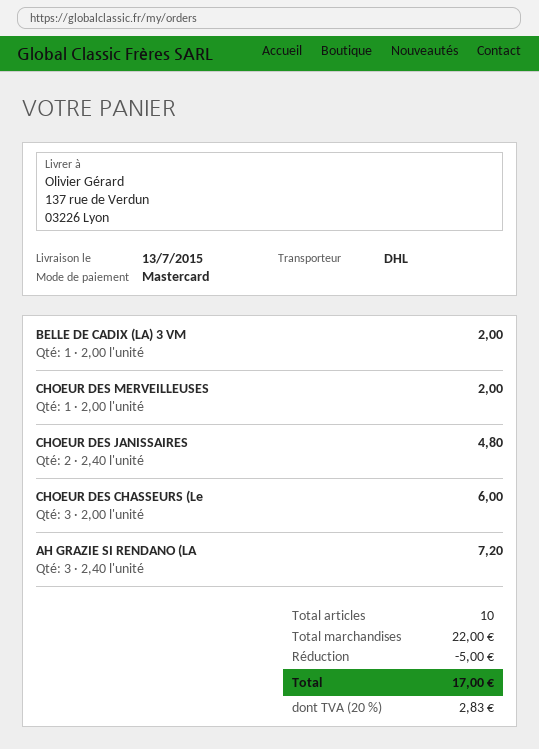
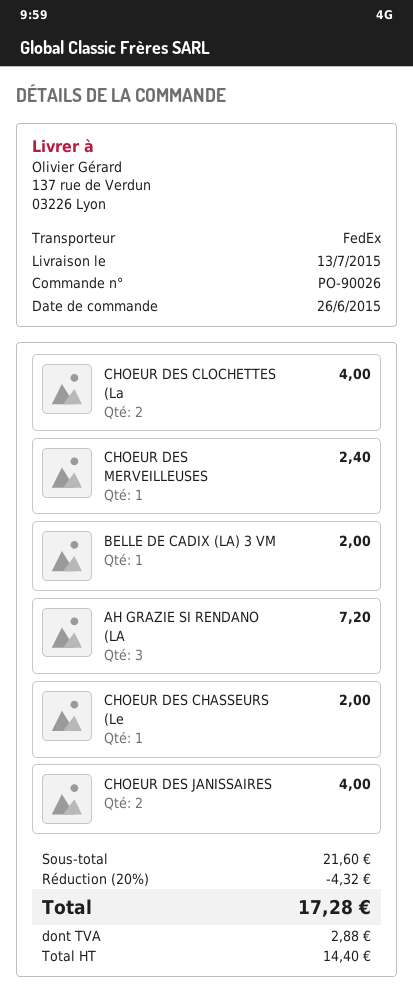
shipping method: DHL -> FedEx
CHOEUR DES MERVEILLEUSES: 1 for 2.00 -> 1 for 2.40
CHOEUR DES JANISSAIRES: 2 for 4.80 -> 2 for 4.00
CHOEUR DES CHASSEURS (Le: 3 for 6.00 -> 1 for 2.00
CHOEUR DES CLOCHETTES (La: none -> 2 for 4.00
subtotal: 22.00 -> 21.60
discount: 5.00 -> 4.32
tax: 2.83 -> 2.88
total: 17.00 -> 17.28

